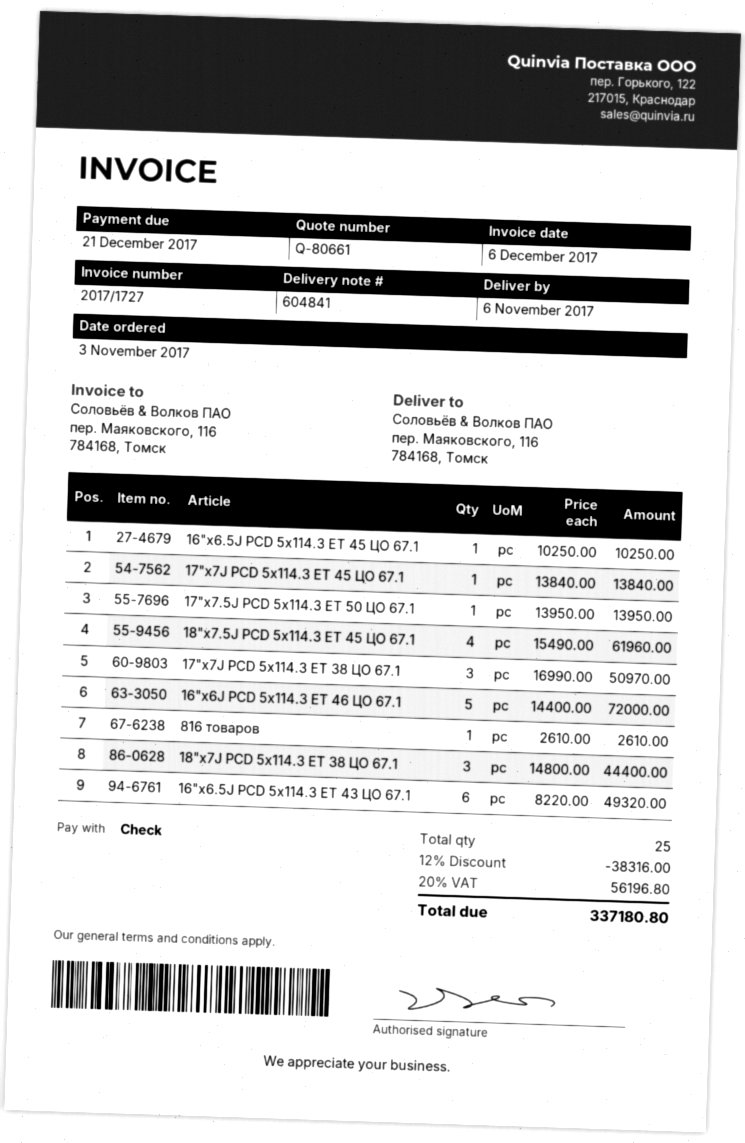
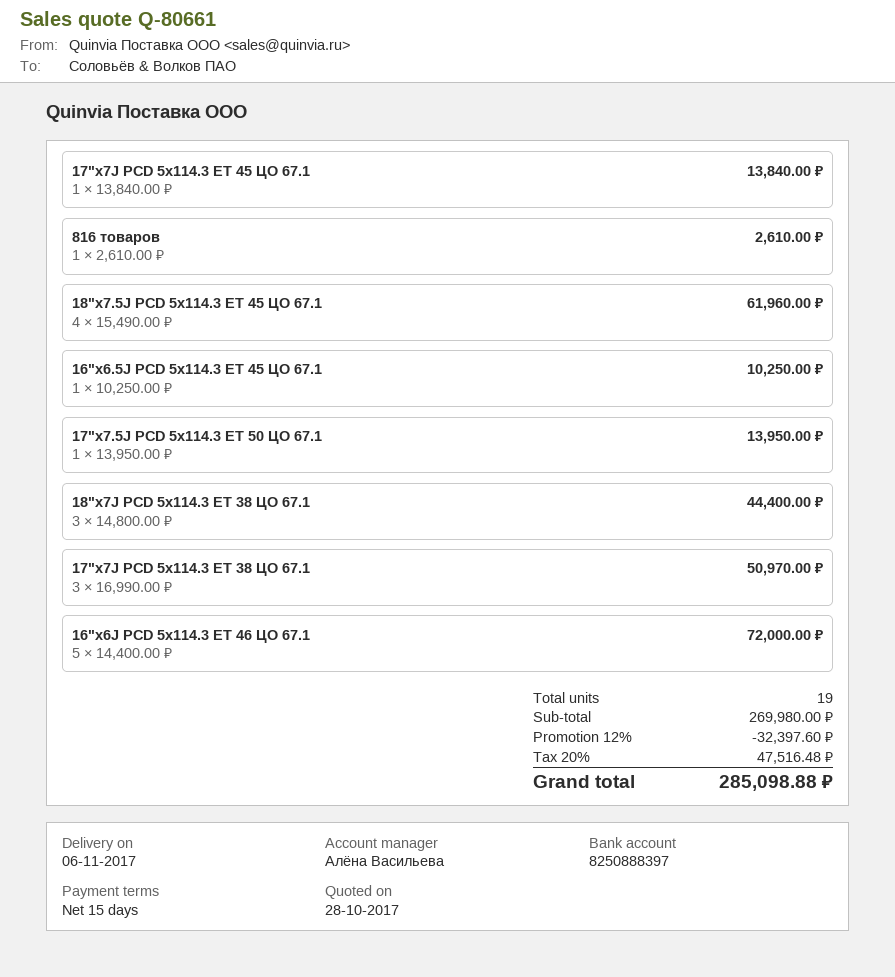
16"x6.5J PCD 5x114.3 ЕТ 43 ЦО 67.1: 6 x 8220.00 = 49320.00 -> none
total quantity: 25 -> 19
discount: 12% = 38316.00 -> 12% = 32397.60
tax: 20% = 56196.80 -> 20% = 47516.48
total: 337180.80 -> 285098.88

